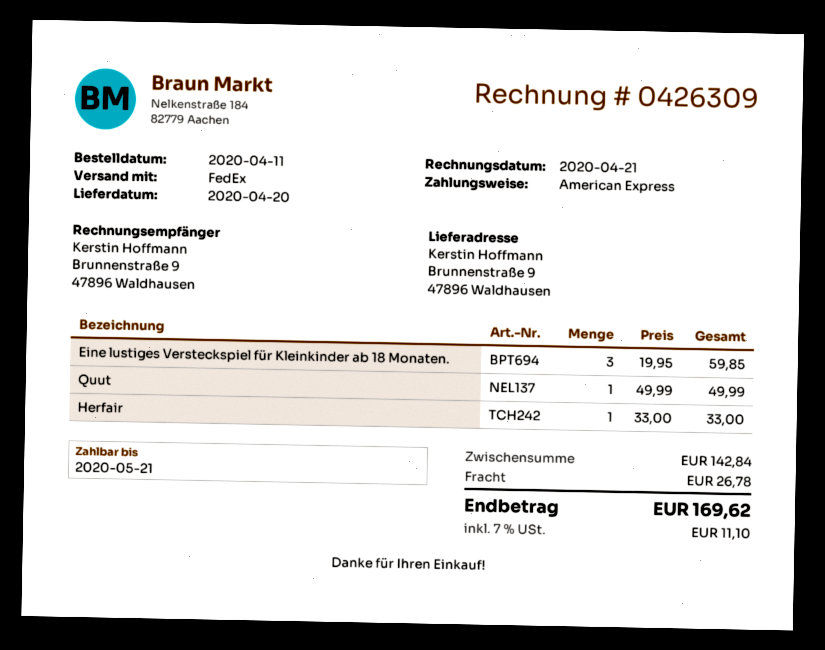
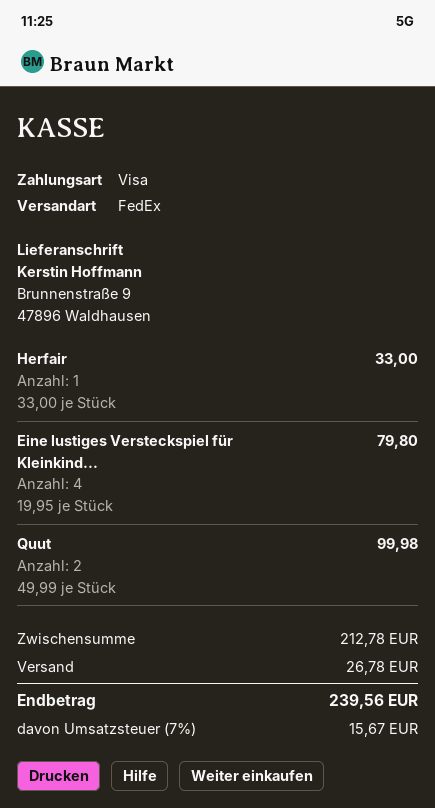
payment method: American Express -> Visa
Eine lustiges Versteckspiel für Kleinkinder ab 18 Monaten.: 3 x 19.95 = 59.85 -> 4 x 19.95 = 79.80
Quut: 1 x 49.99 = 49.99 -> 2 x 49.99 = 99.98
subtotal: 142.84 -> 212.78
tax: 7% = 11.10 -> 7% = 15.67
total: 169.62 -> 239.56

